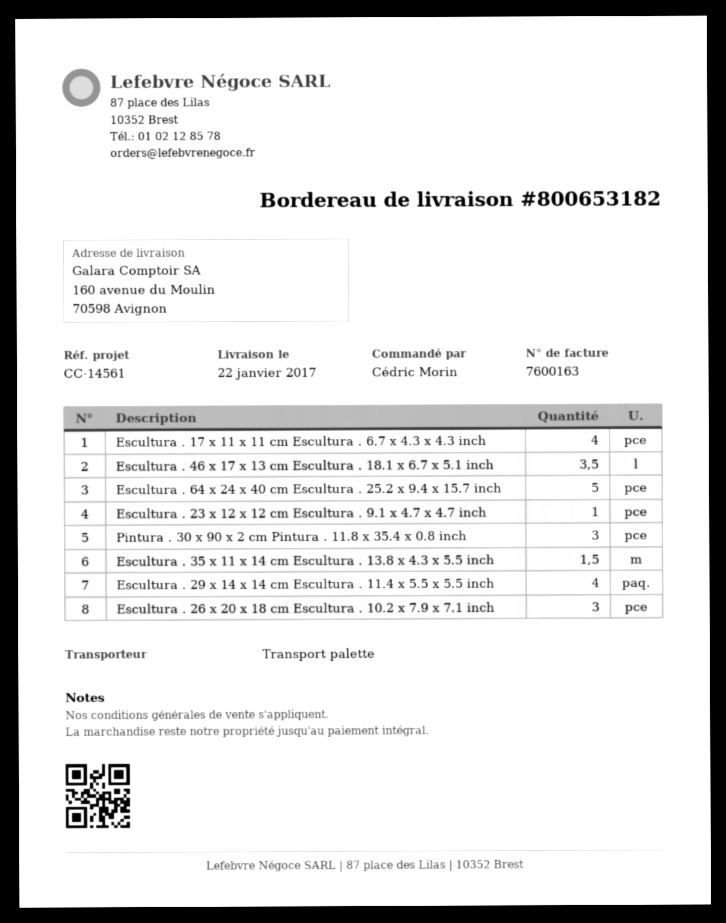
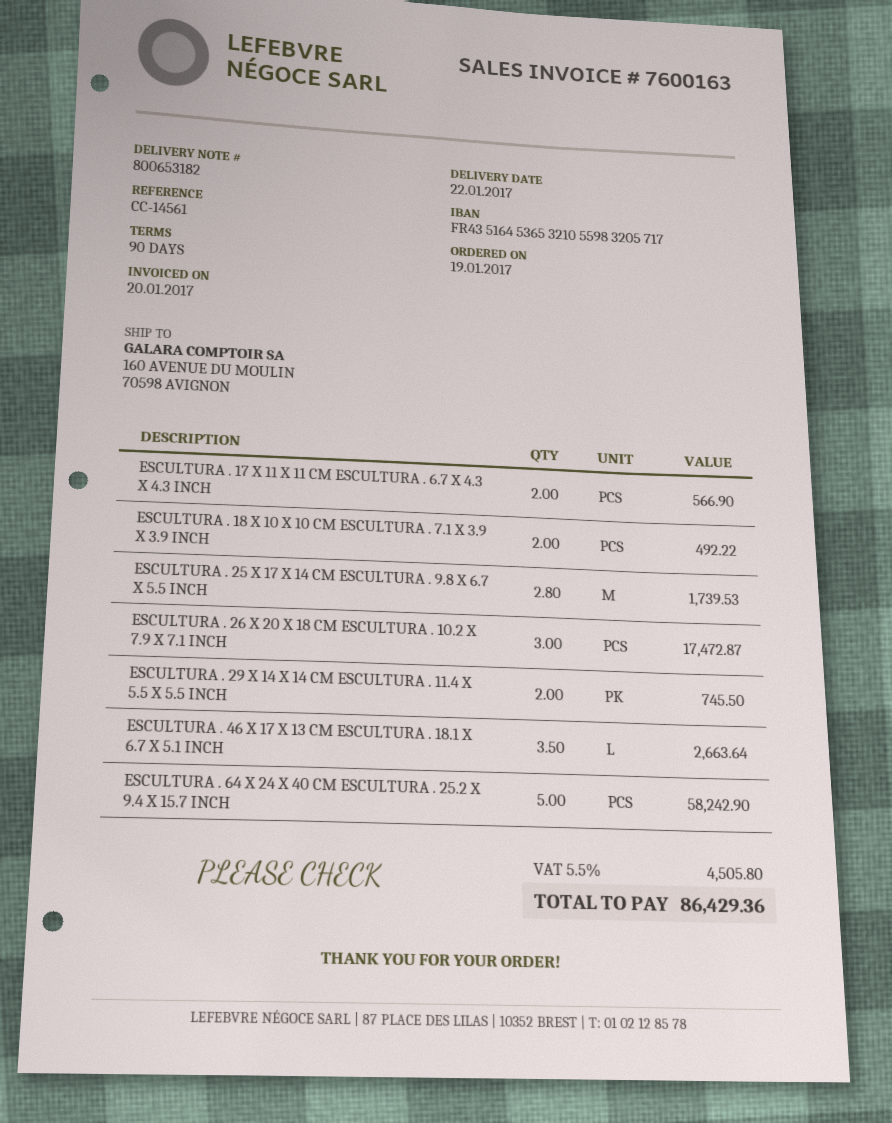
Escultura . 17 x 11 x 11 cm Escultura . 6.7 x 4.3 x 4.3 inch: 4 -> 2
Escultura . 23 x 12 x 12 cm Escultura . 9.1 x 4.7 x 4.7 inch: 1 -> none
Pintura . 30 x 90 x 2 cm Pintura . 11.8 x 35.4 x 0.8 inch: 3 -> none
Escultura . 35 x 11 x 14 cm Escultura . 13.8 x 4.3 x 5.5 inch: 1.5 -> none
Escultura . 29 x 14 x 14 cm Escultura . 11.4 x 5.5 x 5.5 inch: 4 -> 2
ESCULTURA . 18 X 10 X 10 CM ESCULTURA . 7.1 X 3.9 X 3.9 INCH: none -> 2
ESCULTURA . 25 X 17 X 14 CM ESCULTURA . 9.8 X 6.7 X 5.5 INCH: none -> 2.8

